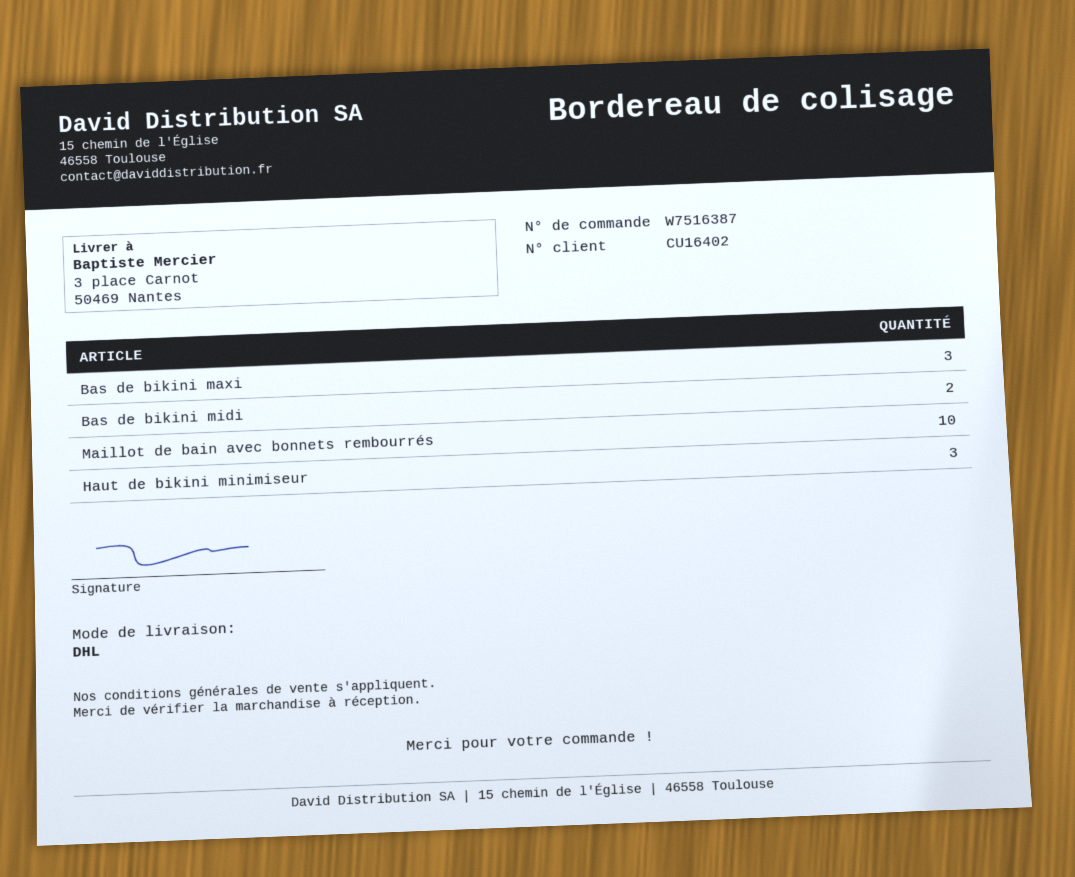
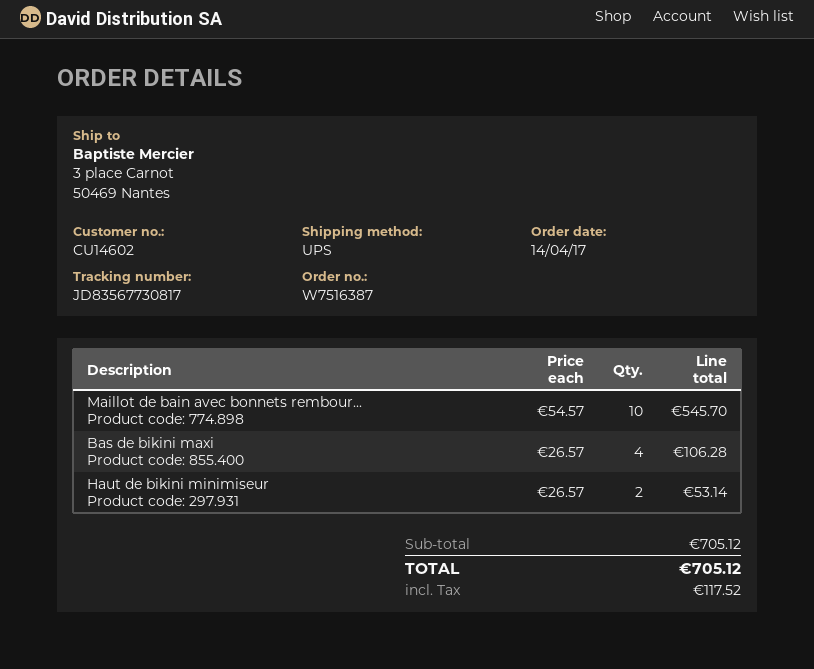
customer number: CU16402 -> CU14602
shipping method: DHL -> UPS
Bas de bikini maxi: 3 -> 4
Bas de bikini midi: 2 -> none
Haut de bikini minimiseur: 3 -> 2

